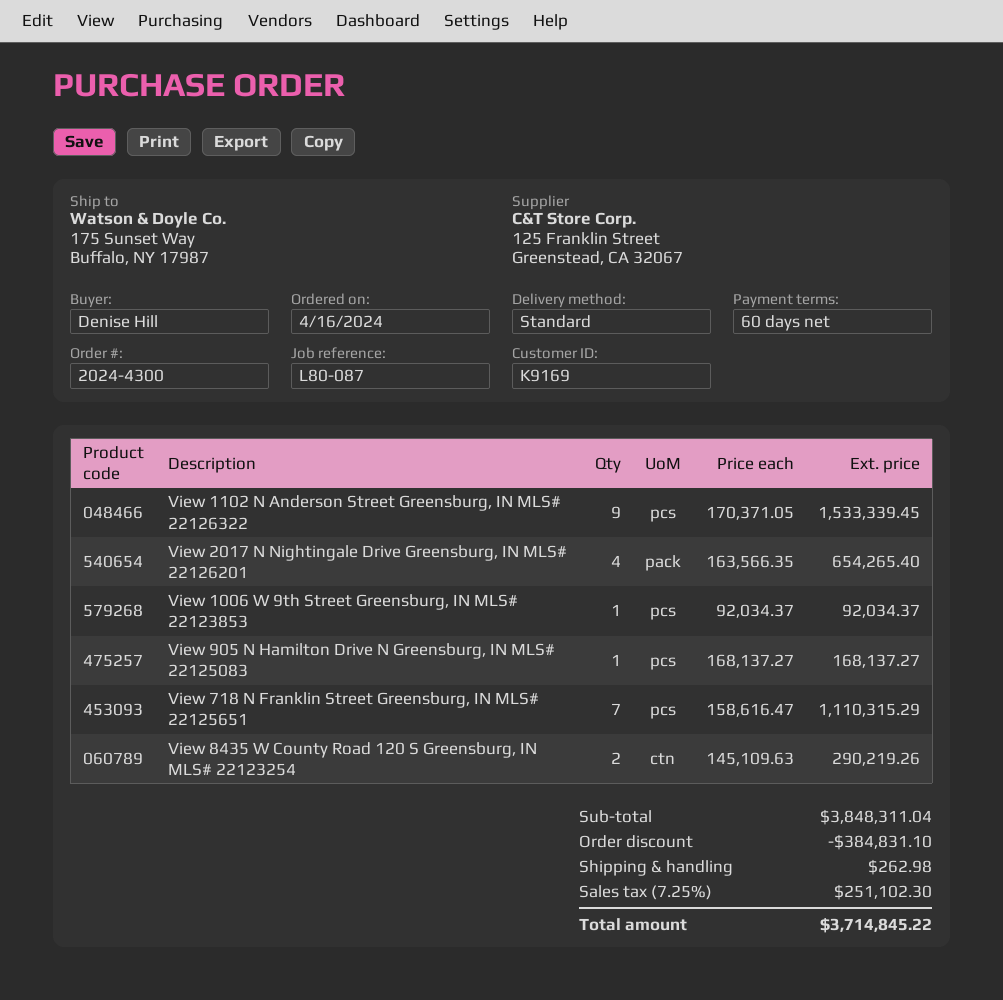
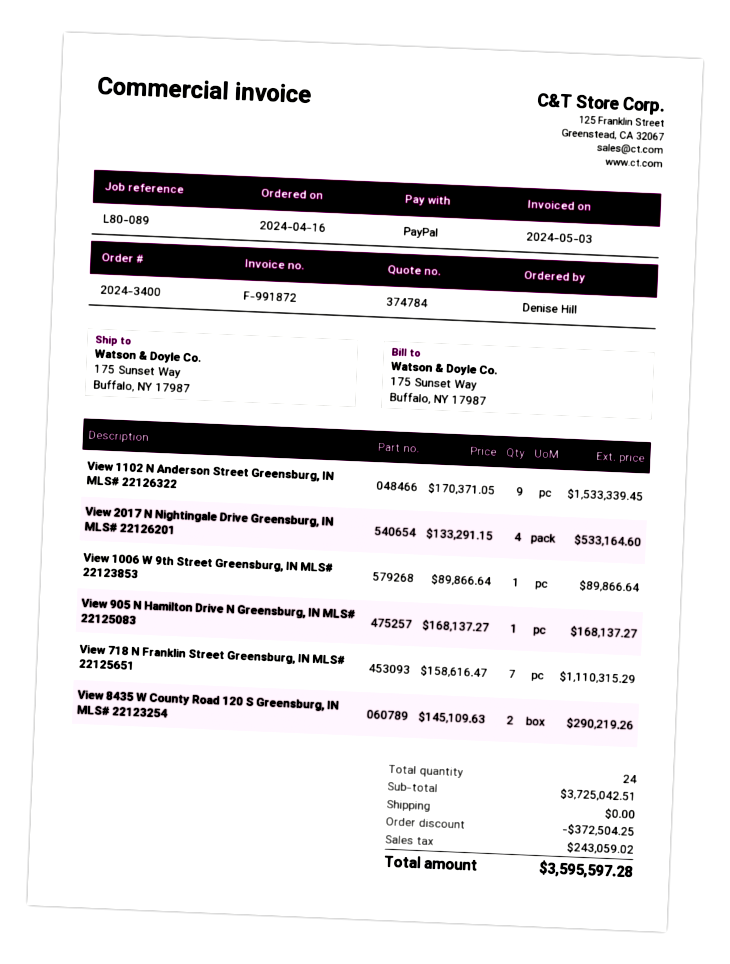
order number: 2024-4300 -> 2024-3400
reference: L80-087 -> L80-089
View 2017 N Nightingale Drive Greensburg, IN MLS# 22126201: 4 x 163566.35 = 654265.40 -> 4 x 133291.15 = 533164.60
View 1006 W 9th Street Greensburg, IN MLS# 22123853: 1 x 92034.37 = 92034.37 -> 1 x 89866.64 = 89866.64
subtotal: 3848311.04 -> 3725042.51
discount: 384831.10 -> 372504.25
shipping: 262.98 -> 0.00
tax: 251102.30 -> 243059.02
total: 3714845.22 -> 3595597.28

